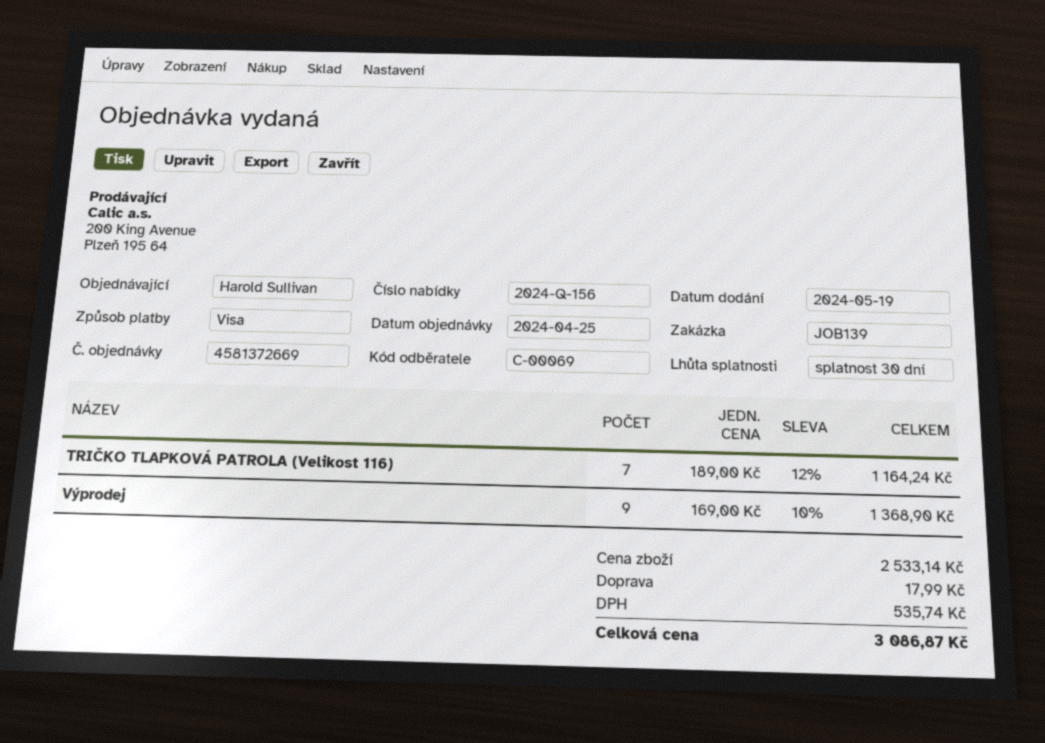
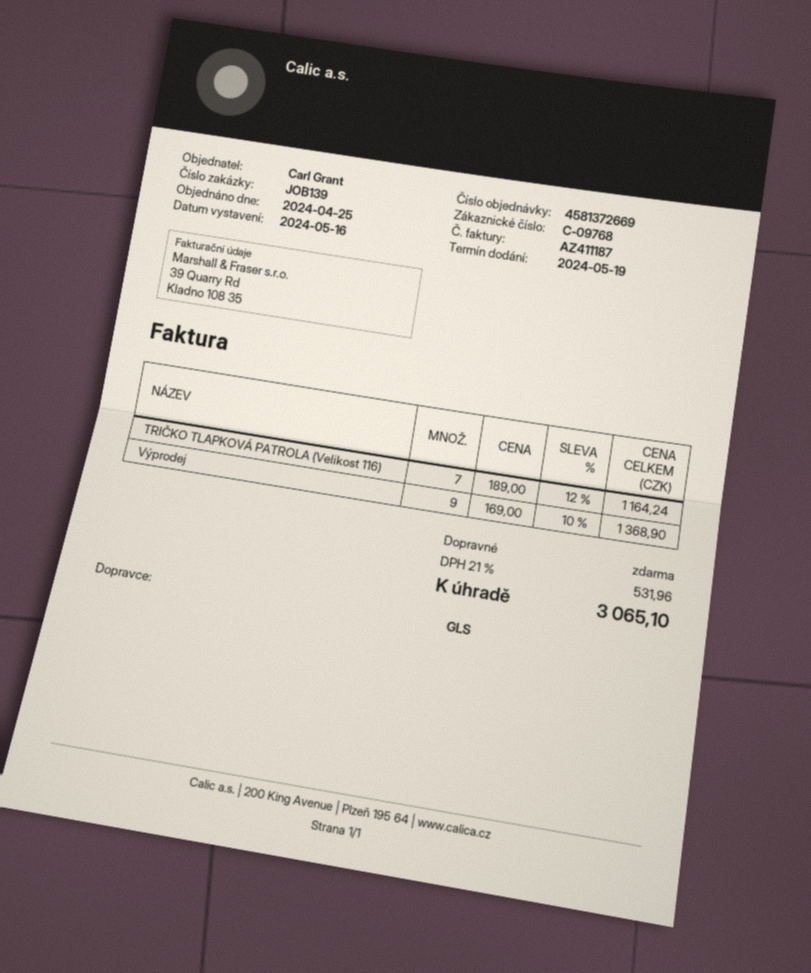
customer number: C-00069 -> C-09768
ordered by: Harold Sullivan -> Carl Grant
shipping: 17.99 -> 0.00
tax: 535.74 -> 531.96
total: 3086.87 -> 3065.10

